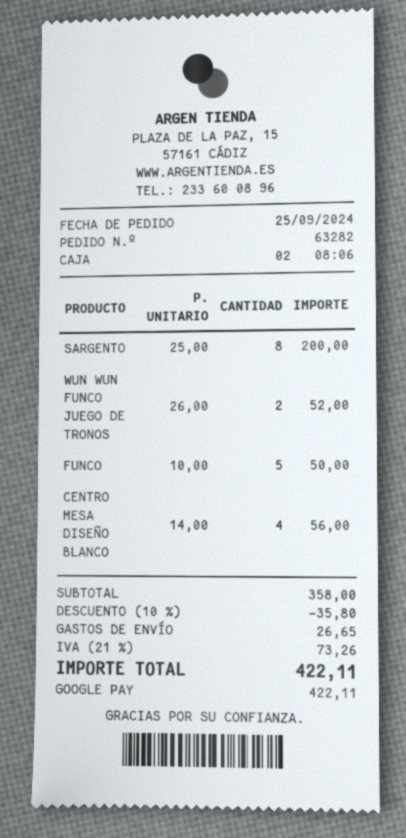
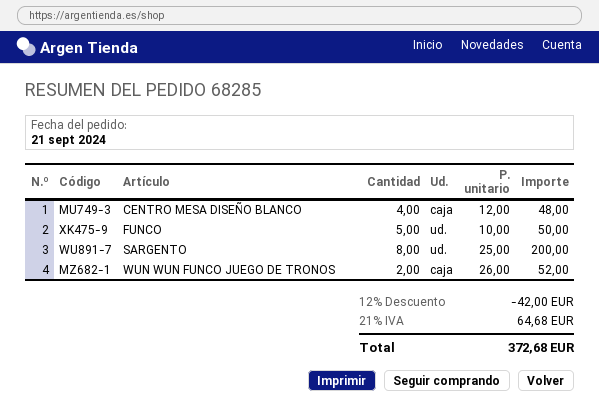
order number: 63282 -> 68285
order date: 2024-09-25 -> 2024-09-21
CENTRO MESA DISEÑO BLANCO: 4 x 14.00 = 56.00 -> 4 x 12.00 = 48.00
discount: 10% = 35.80 -> 12% = 42.00
shipping: 26.65 -> none
tax: 21% = 73.26 -> 21% = 64.68
total: 422.11 -> 372.68

